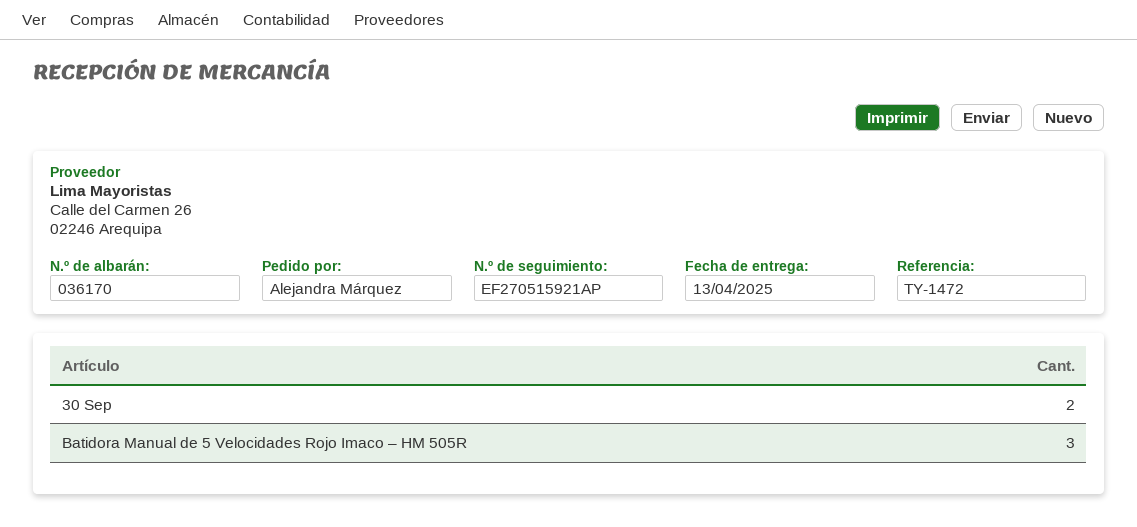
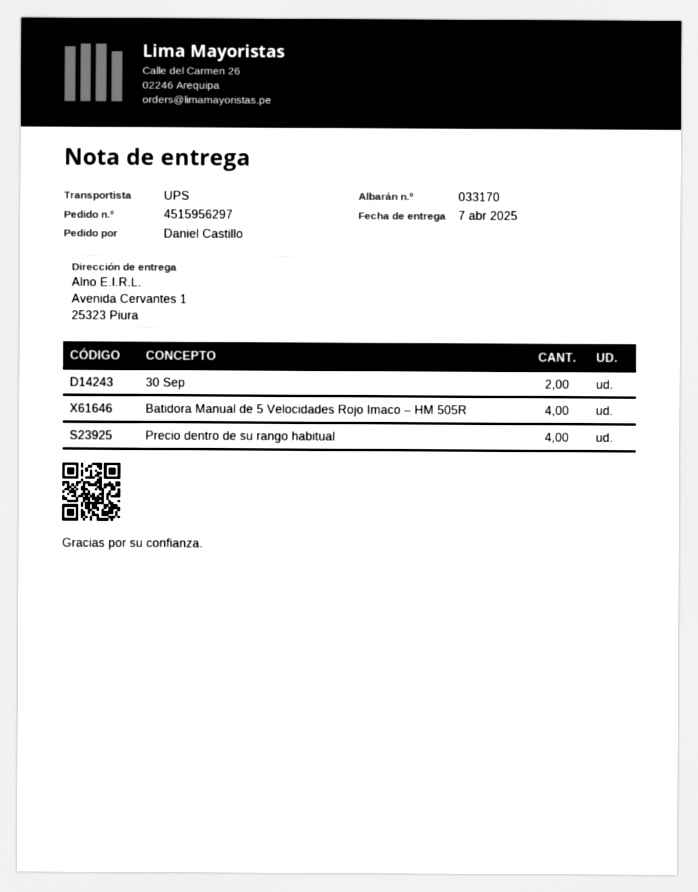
delivery note number: 036170 -> 033170
delivery date: 2025-04-13 -> 2025-04-07
ordered by: Alejandra Márquez -> Daniel Castillo
Batidora Manual de 5 Velocidades Rojo Imaco – HM 505R: 3 -> 4
Precio dentro de su rango habitual: none -> 4

